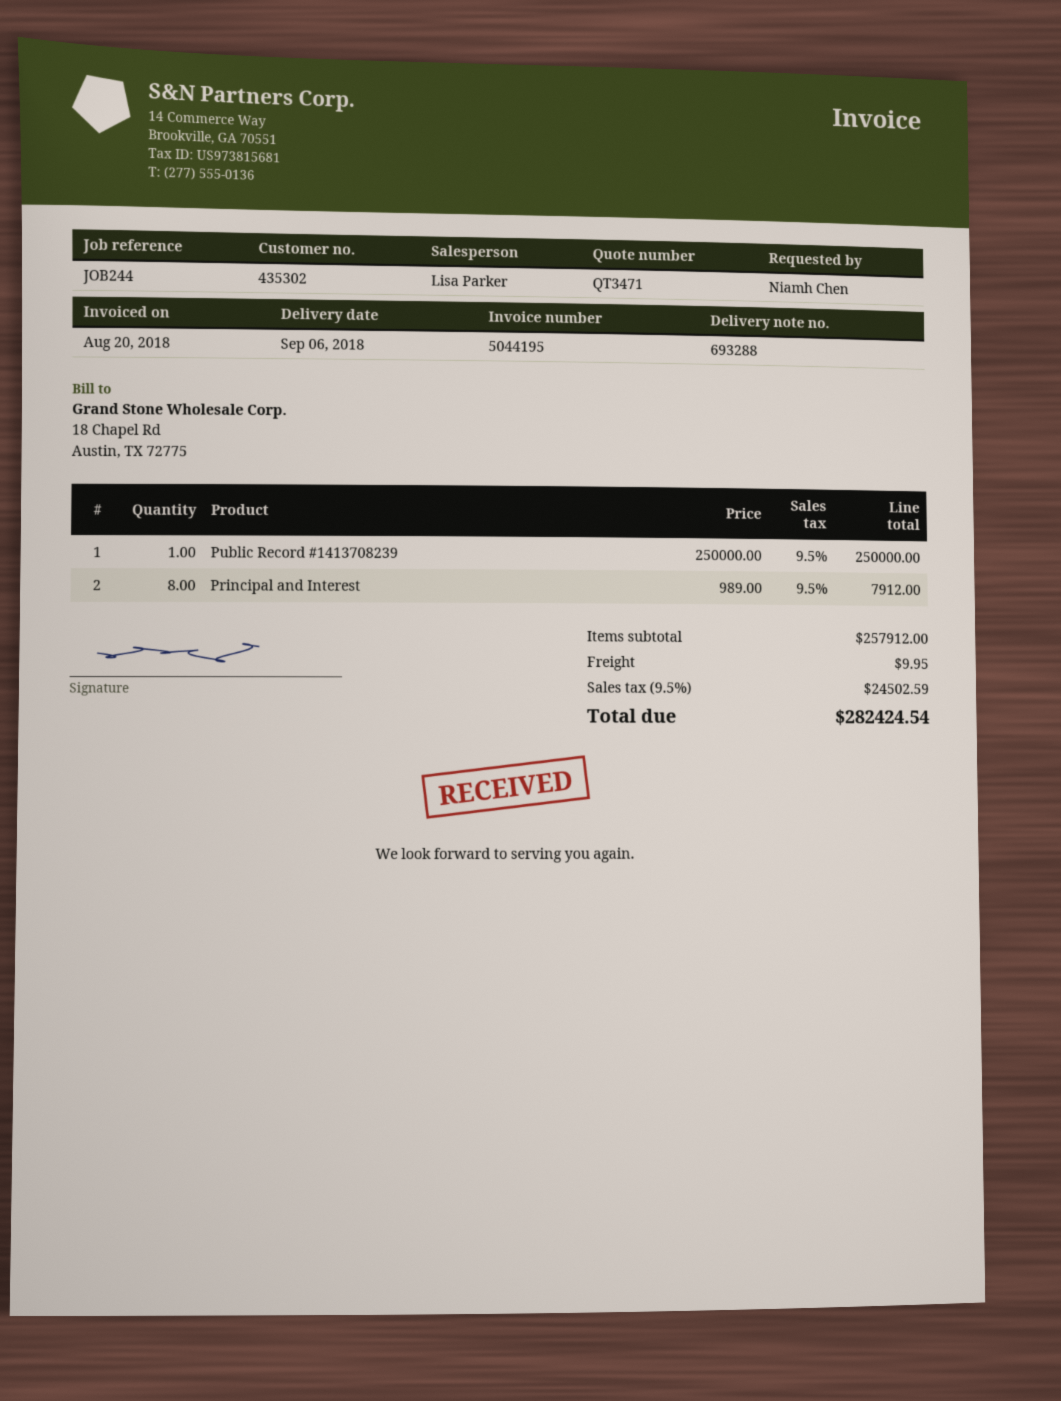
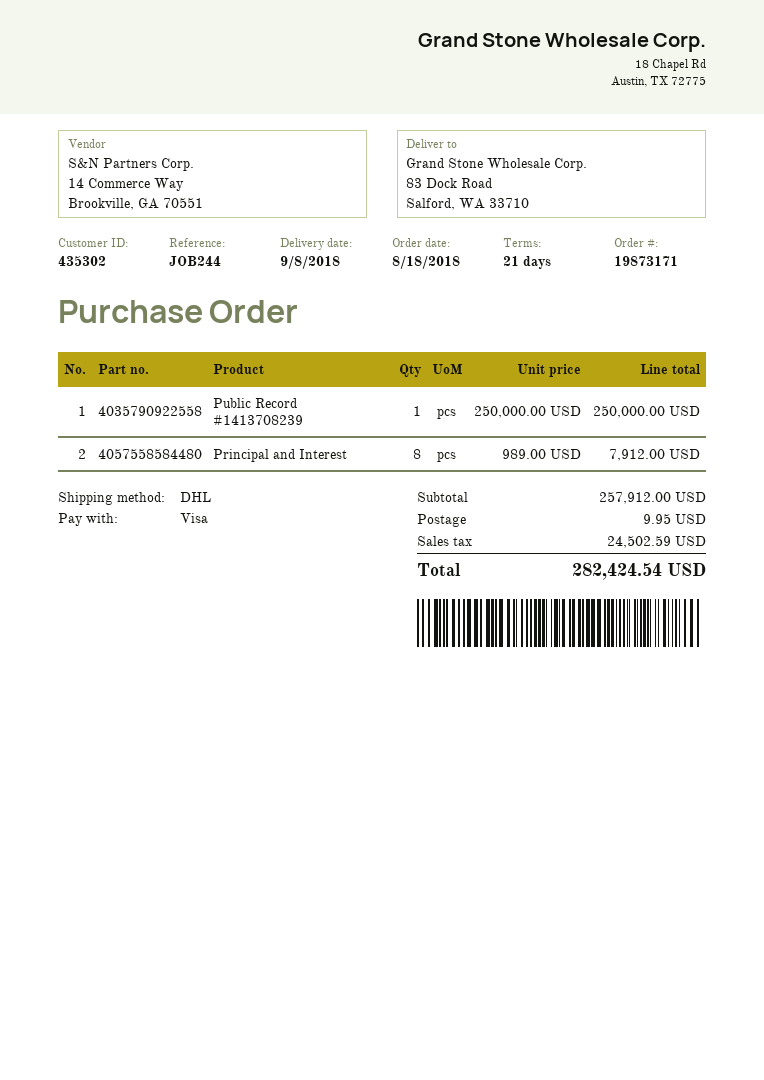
delivery date: 2018-09-06 -> 2018-09-08

